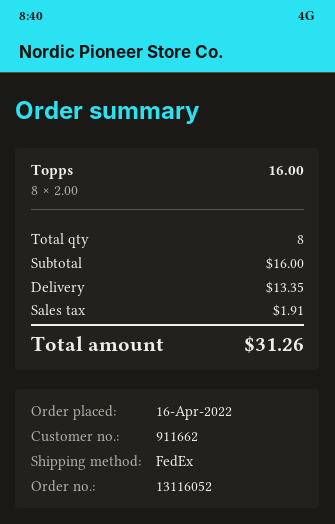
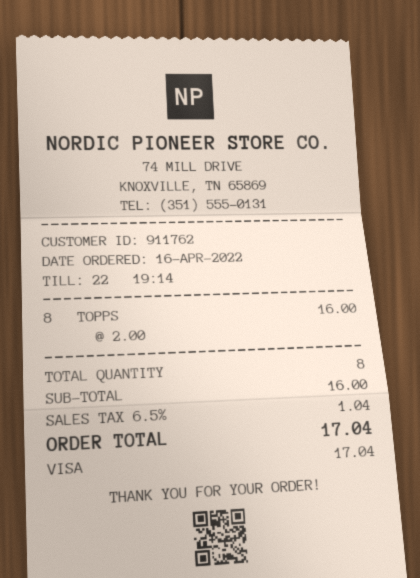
customer number: 911662 -> 911762
shipping: 13.35 -> none
tax: 1.91 -> 1.04
total: 31.26 -> 17.04

